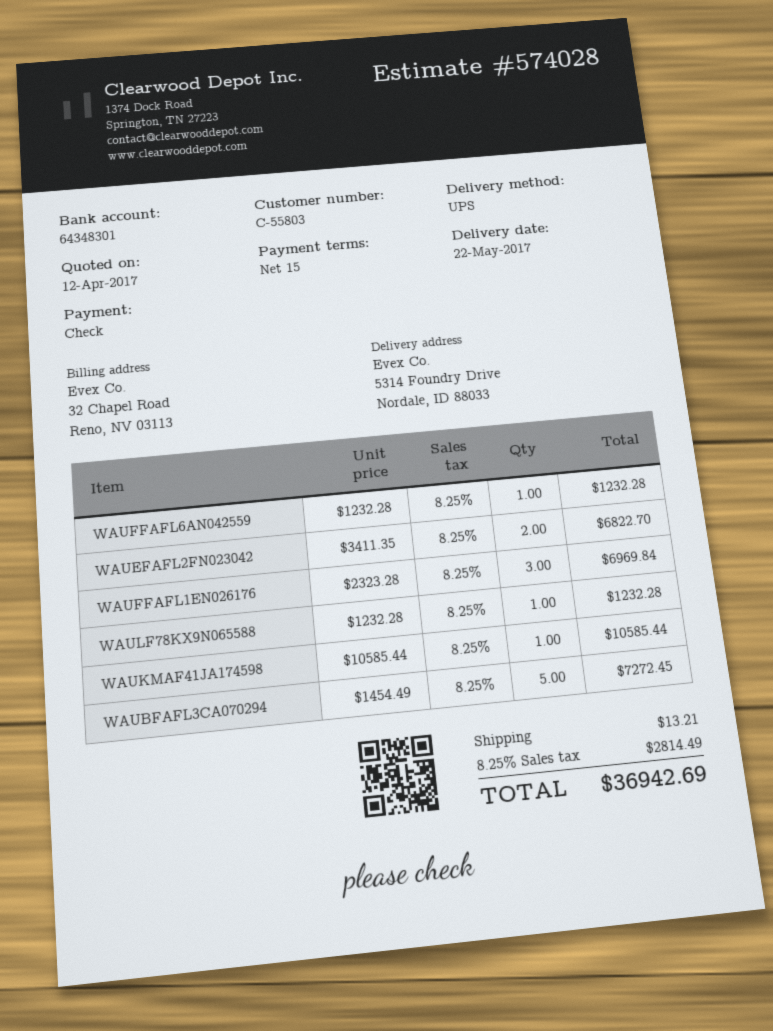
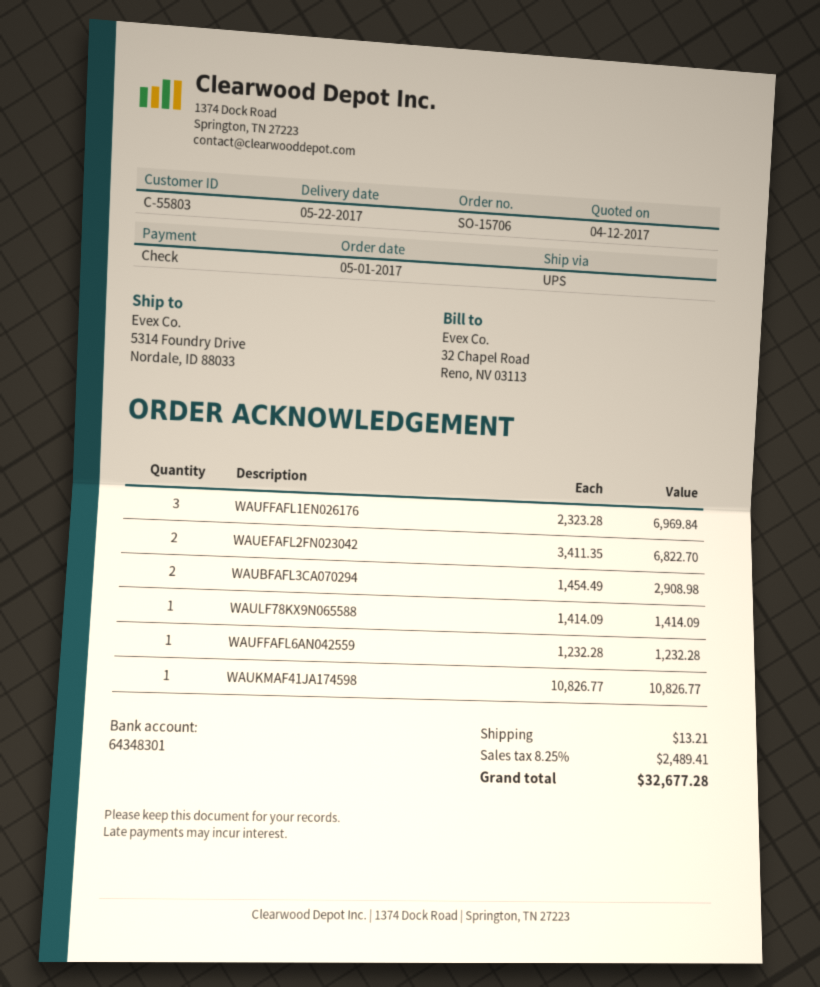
WAULF78KX9N065588: 1 x 1232.28 = 1232.28 -> 1 x 1414.09 = 1414.09
WAUKMAF41JA174598: 1 x 10585.44 = 10585.44 -> 1 x 10826.77 = 10826.77
WAUBFAFL3CA070294: 5 x 1454.49 = 7272.45 -> 2 x 1454.49 = 2908.98
tax: 8.25% = 2814.49 -> 8.25% = 2489.41
total: 36942.69 -> 32677.28

